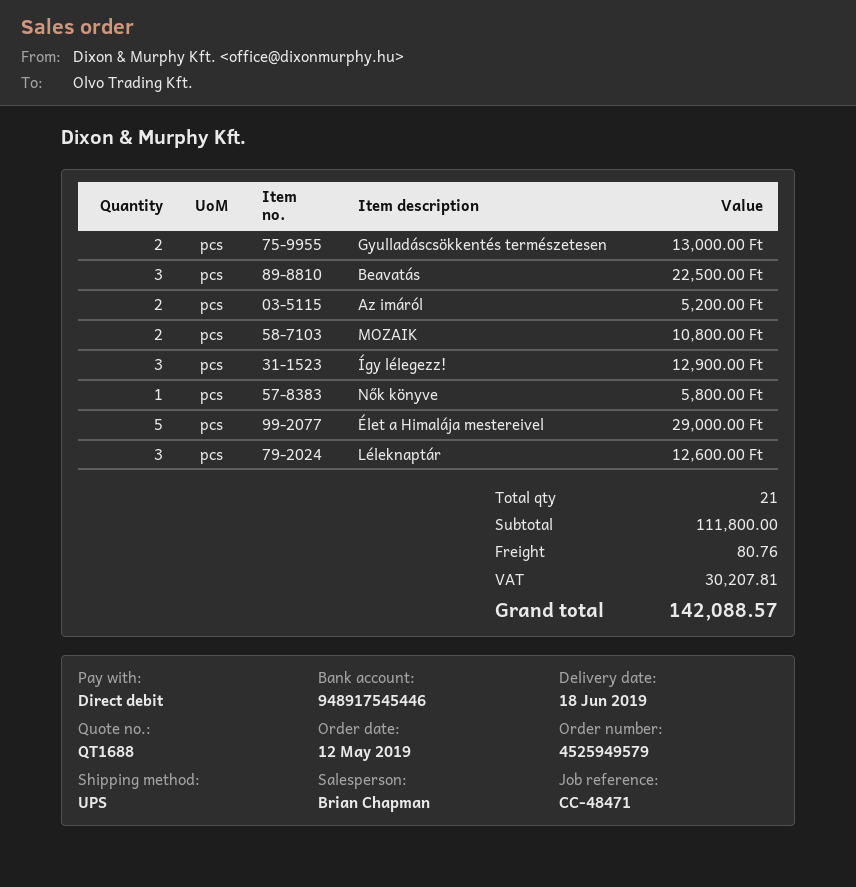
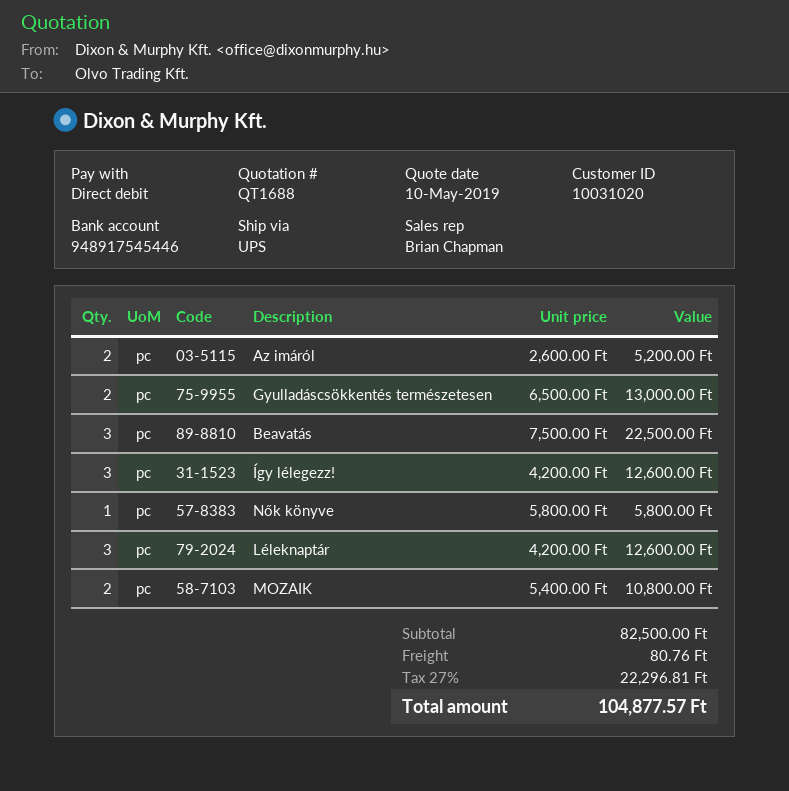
Így lélegezz!: 3 for 12900.00 -> 3 for 12600.00
Élet a Himalája mestereivel: 5 for 29000.00 -> none
subtotal: 111800.00 -> 82500.00
tax: 30207.81 -> 22296.81
total: 142088.57 -> 104877.57

